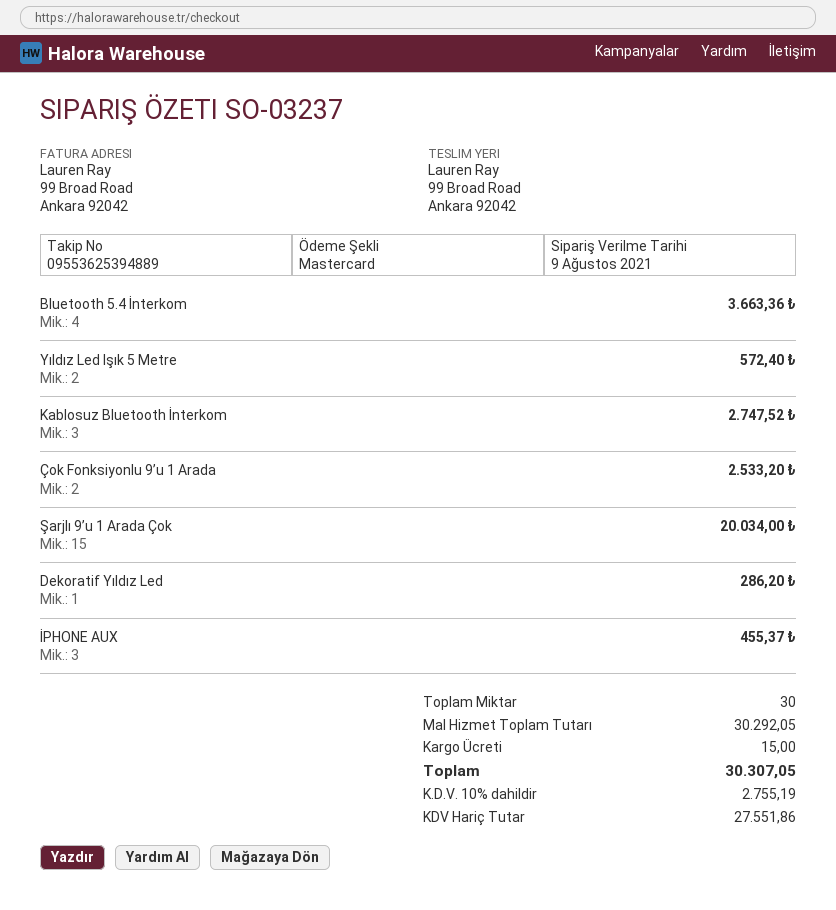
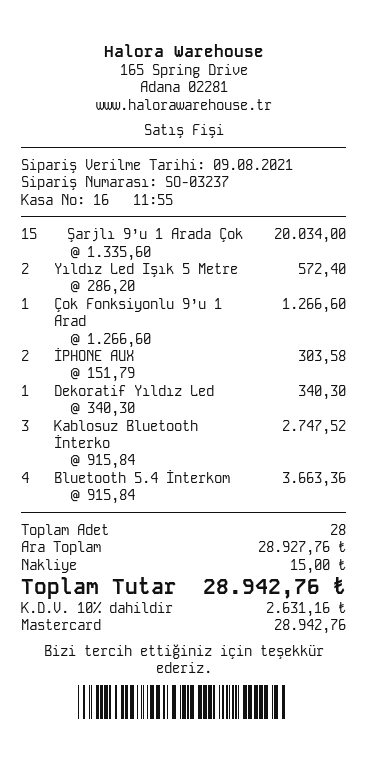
Çok Fonksiyonlu 9’u 1 Arada: 2 for 2533.20 -> 1 for 1266.60
Dekoratif Yıldız Led: 1 for 286.20 -> 1 for 340.30
İPHONE AUX: 3 for 455.37 -> 2 for 303.58
total quantity: 30 -> 28
subtotal: 30292.05 -> 28927.76
tax: 10% = 2755.19 -> 10% = 2631.16
total: 30307.05 -> 28942.76

